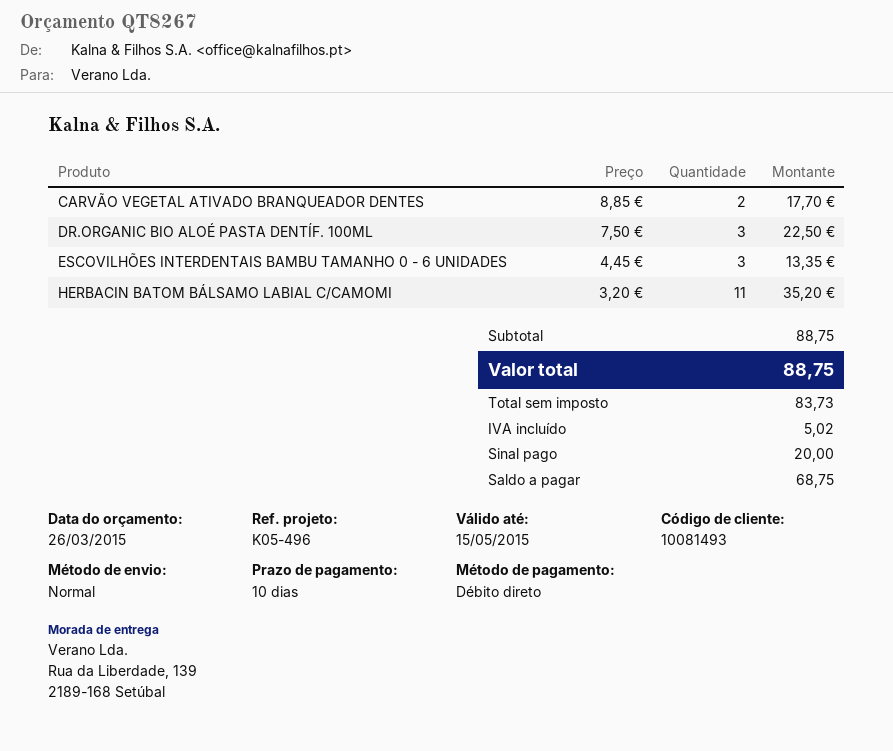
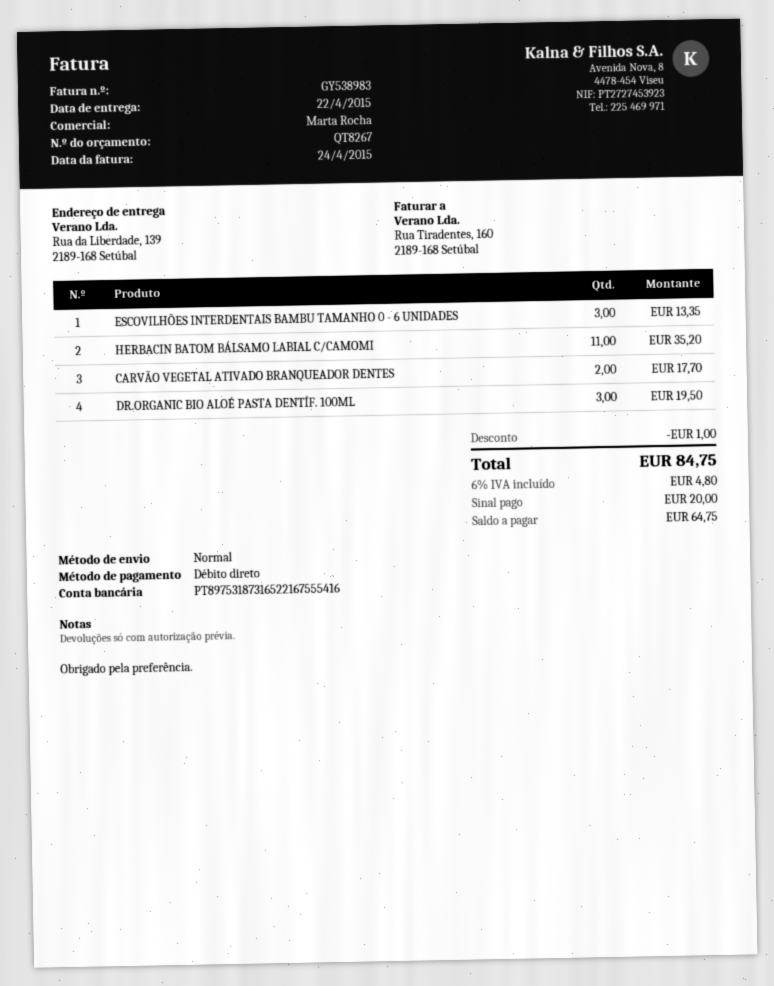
DR.ORGANIC BIO ALOÉ PASTA DENTÍF. 100ML: 3 for 22.50 -> 3 for 19.50
discount: none -> 1.00
tax: 5.02 -> 4.80
total: 88.75 -> 84.75
balance: 68.75 -> 64.75

